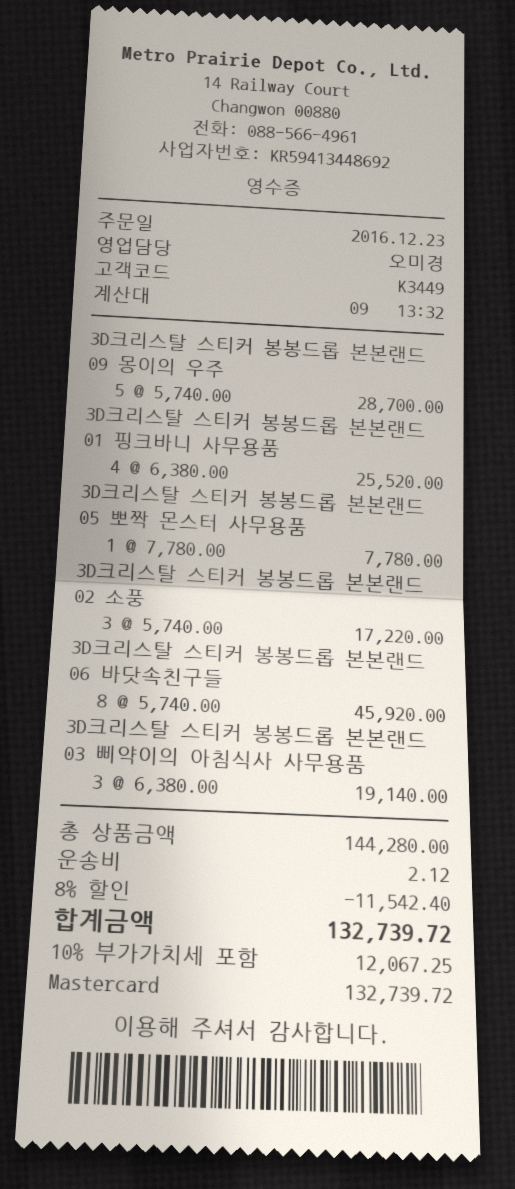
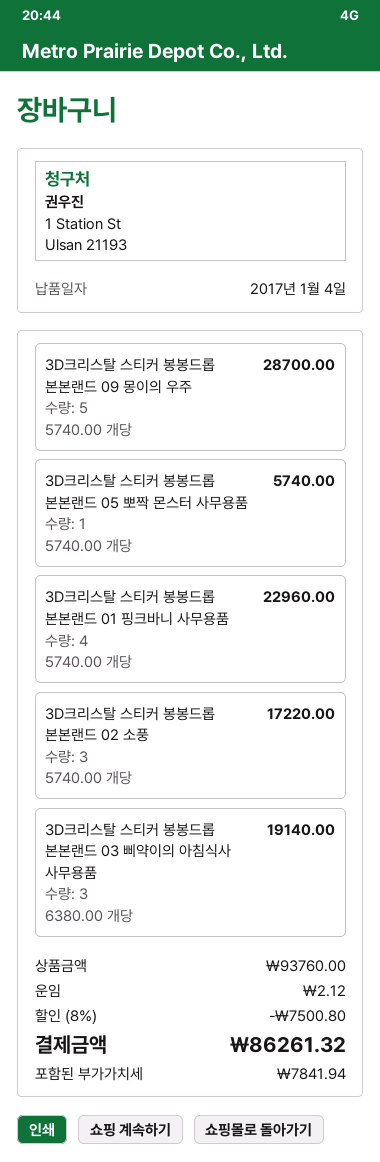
3D크리스탈 스티커 봉봉드롭 본본랜드 01 핑크바니 사무용품: 4 x 6380.00 = 25520.00 -> 4 x 5740.00 = 22960.00
3D크리스탈 스티커 봉봉드롭 본본랜드 05 뽀짝 몬스터 사무용품: 1 x 7780.00 = 7780.00 -> 1 x 5740.00 = 5740.00
3D크리스탈 스티커 봉봉드롭 본본랜드 06 바닷속친구들: 8 x 5740.00 = 45920.00 -> none
subtotal: 144280.00 -> 93760.00
discount: 8% = 11542.40 -> 8% = 7500.80
tax: 12067.25 -> 7841.94
total: 132739.72 -> 86261.32

